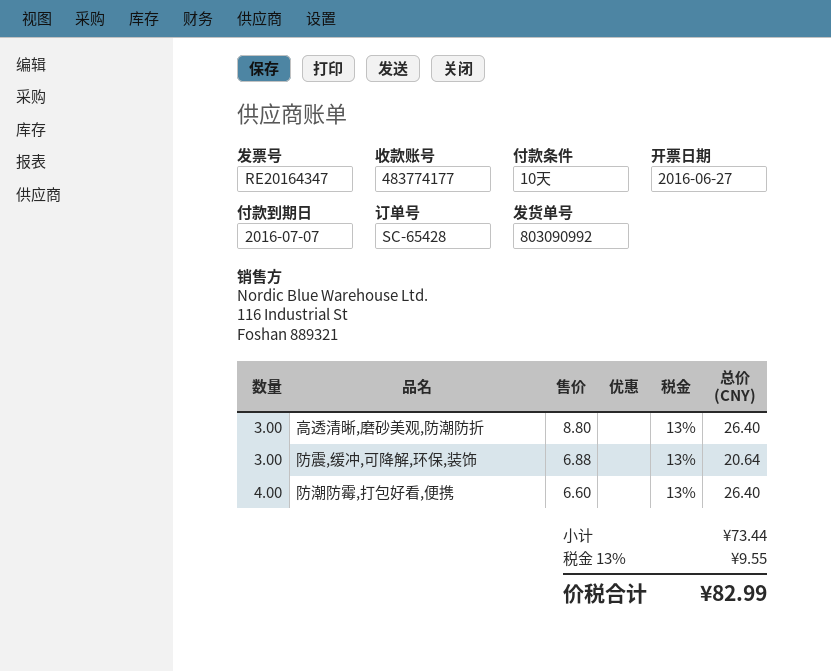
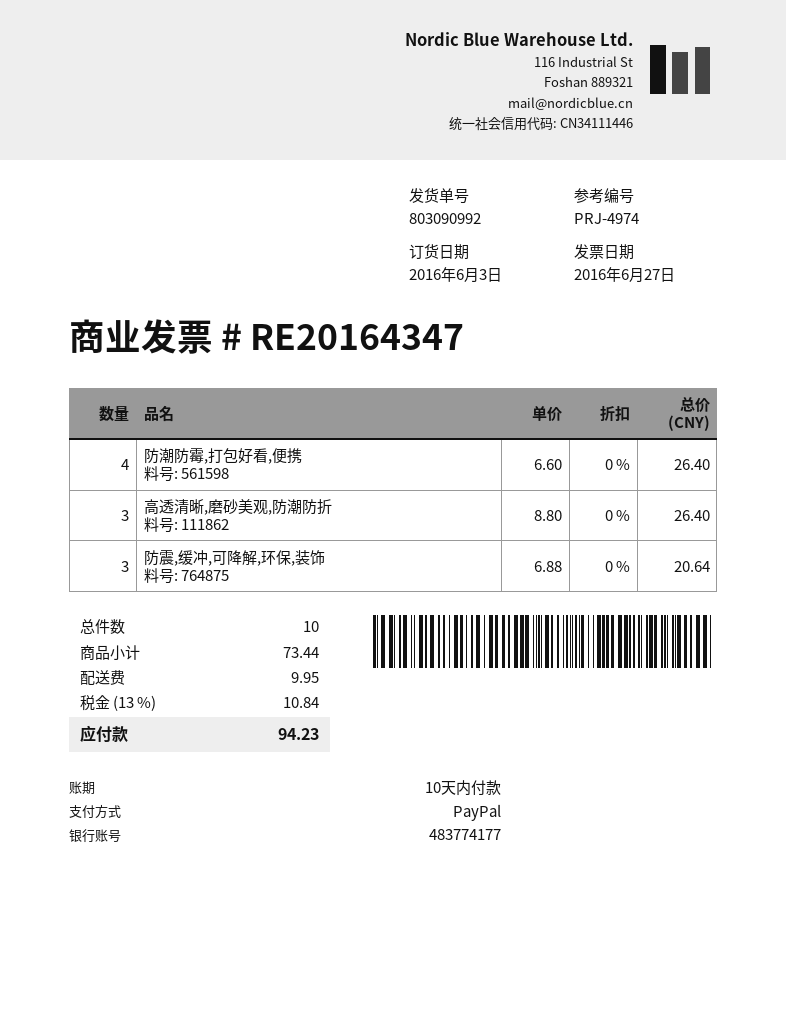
shipping: none -> 9.95
tax: 13% = 9.55 -> 13% = 10.84
total: 82.99 -> 94.23

